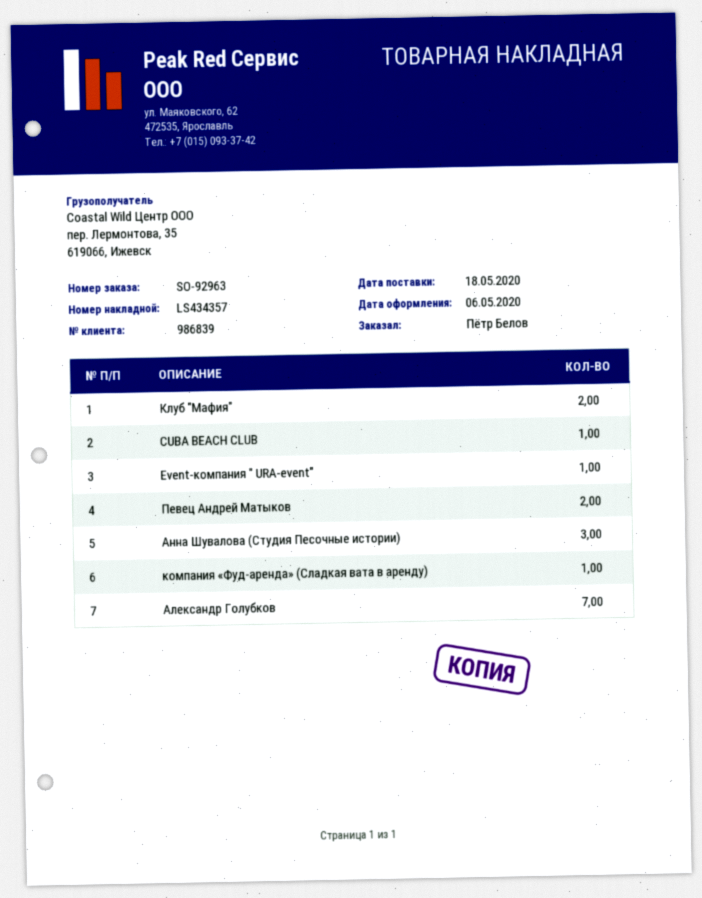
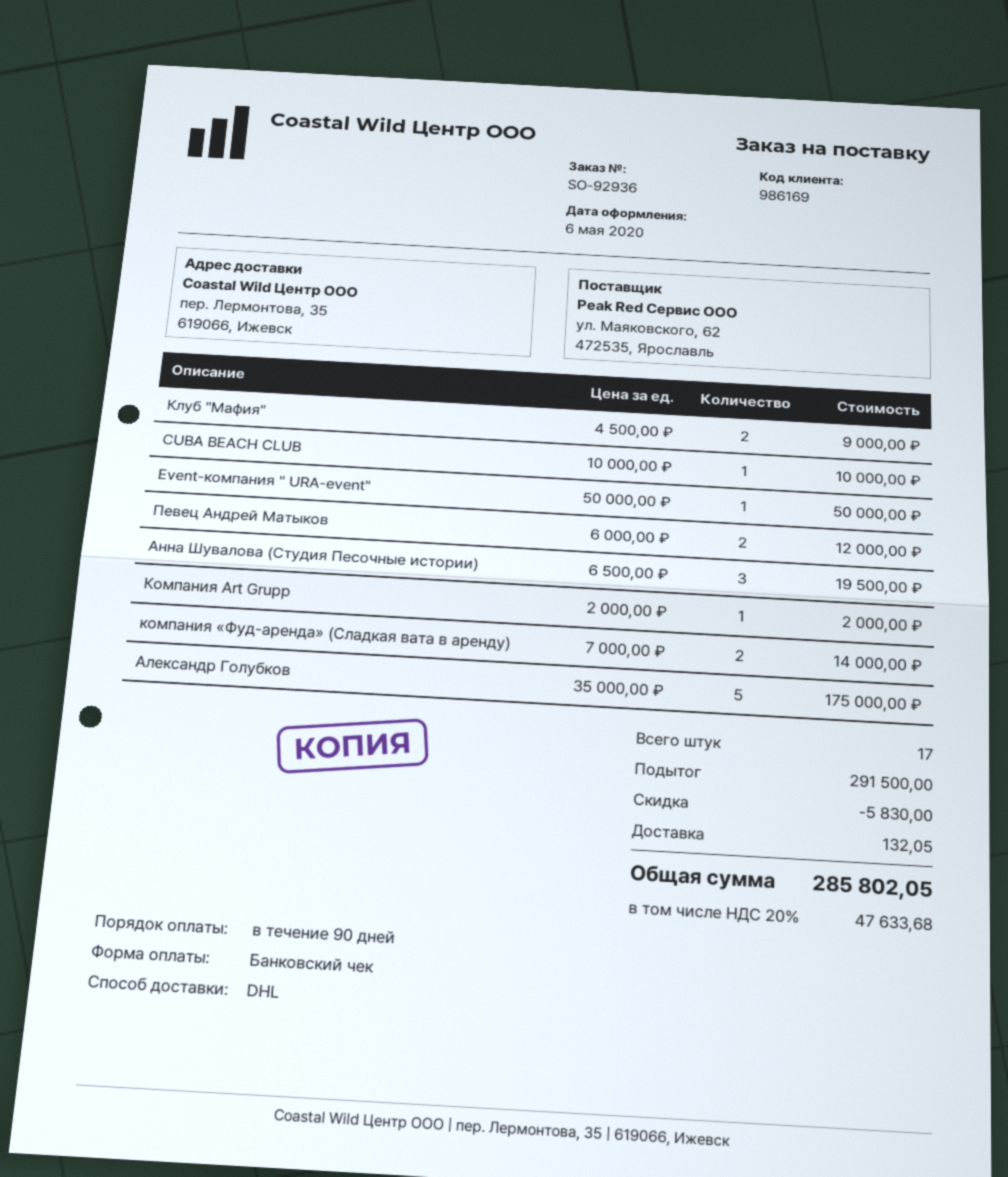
order number: SO-92963 -> SO-92936
customer number: 986839 -> 986169
компания «Фуд-аренда» (Сладкая вата в аренду): 1 -> 2
Александр Голубков: 7 -> 5
Компания Art Grupp: none -> 1

